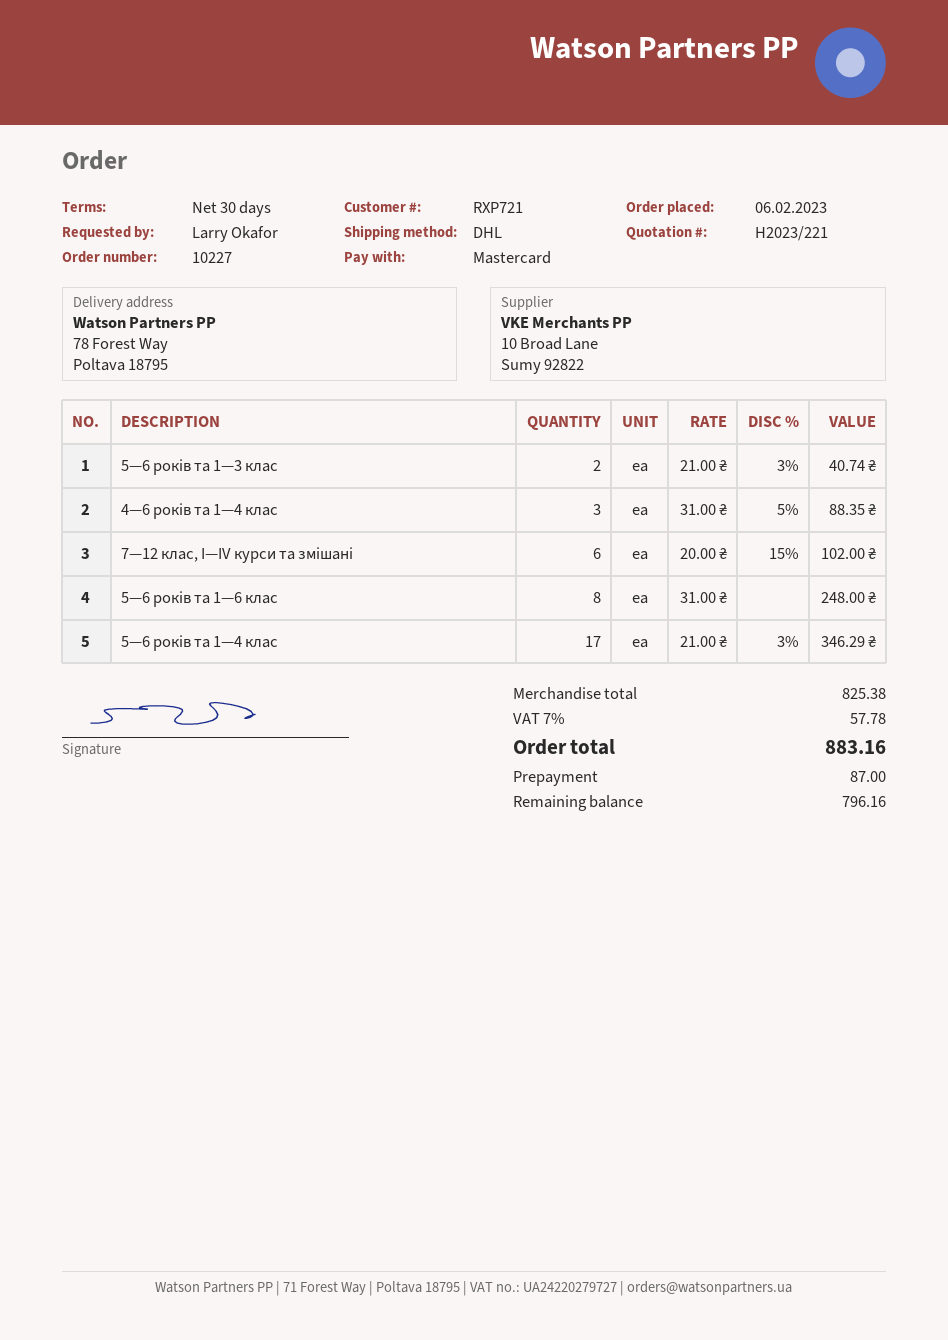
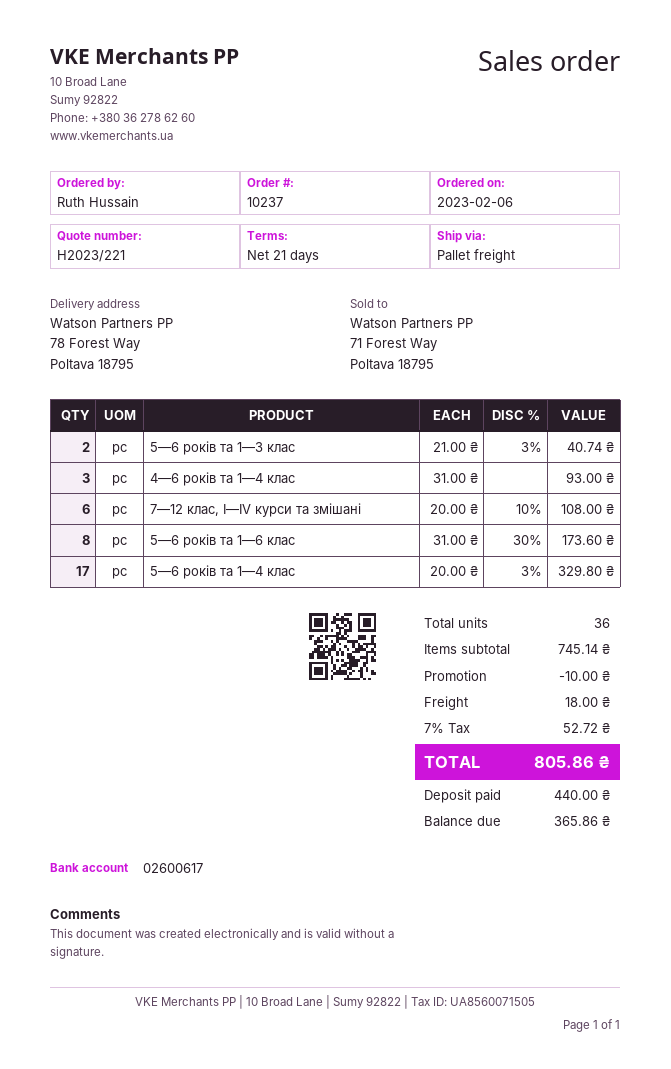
order number: 10227 -> 10237
payment terms: 30 days -> 21 days
ordered by: Larry Okafor -> Ruth Hussain
shipping method: DHL -> pallet freight
4—6 років та 1—4 клас: 3 x 31.00 - 5% = 88.35 -> 3 x 31.00 = 93.00
7—12 клас, I—IV курси та змішані: 6 x 20.00 - 15% = 102.00 -> 6 x 20.00 - 10% = 108.00
5—6 років та 1—6 клас: 8 x 31.00 = 248.00 -> 8 x 31.00 - 30% = 173.60
5—6 років та 1—4 клас: 17 x 21.00 - 3% = 346.29 -> 17 x 20.00 - 3% = 329.80
subtotal: 825.38 -> 745.14
discount: none -> 10.00
shipping: none -> 18.00
tax: 7% = 57.78 -> 7% = 52.72
total: 883.16 -> 805.86
deposit: 87.00 -> 440.00
balance: 796.16 -> 365.86

